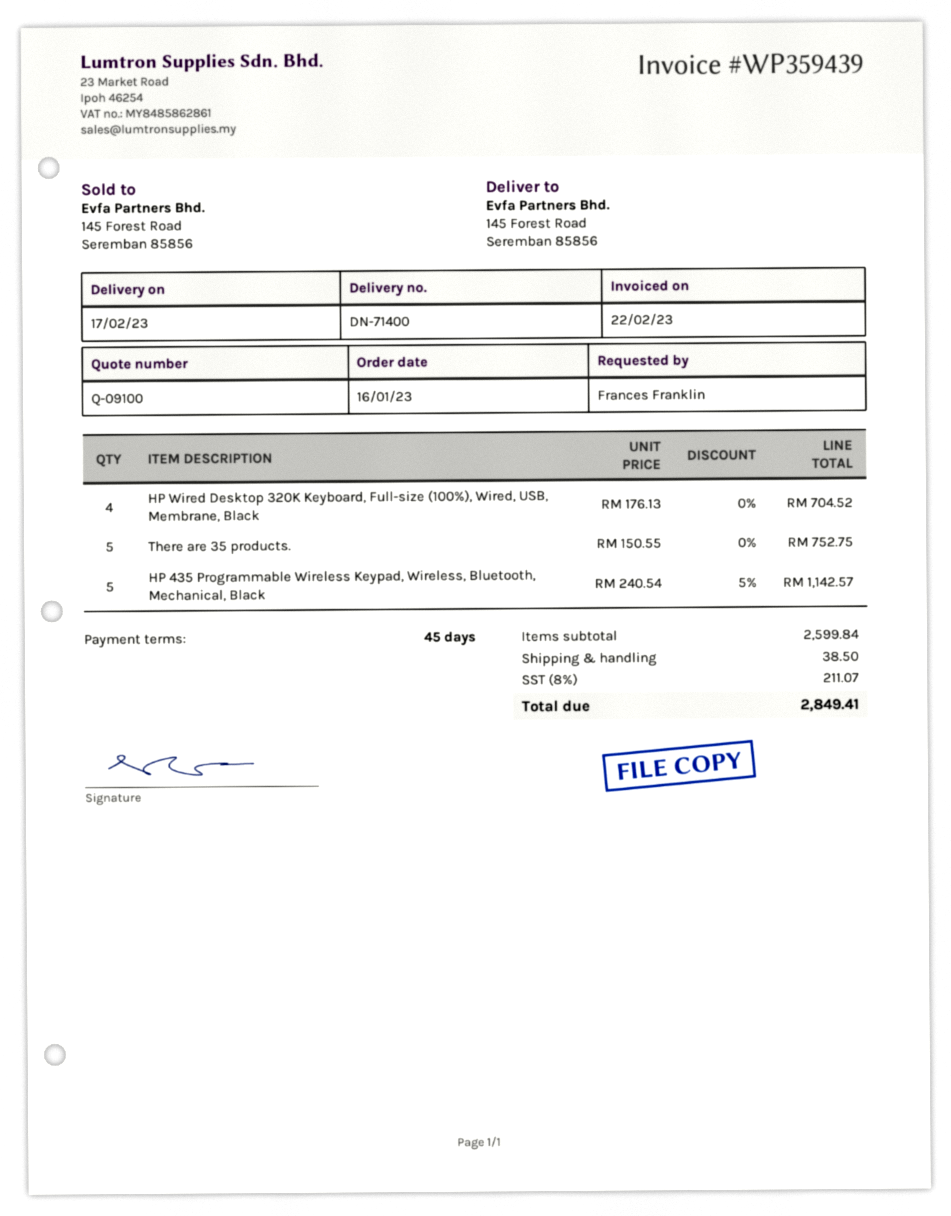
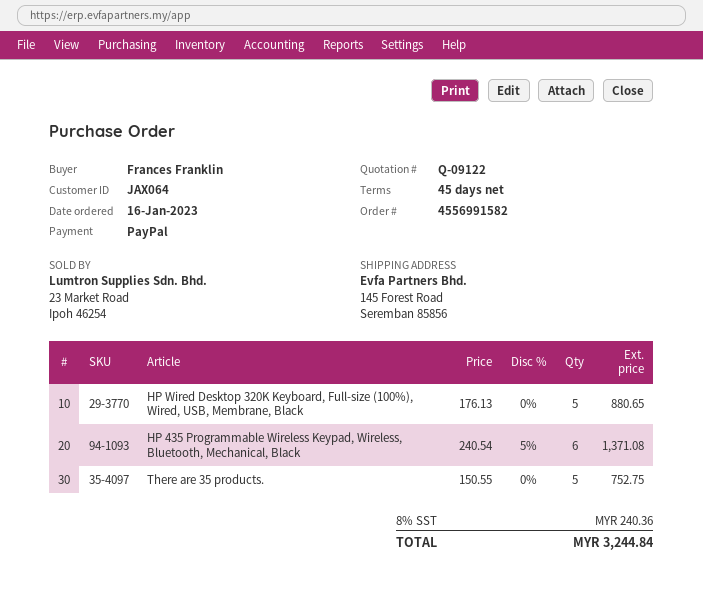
quote number: Q-09100 -> Q-09122
HP Wired Desktop 320K Keyboard, Full-size (100%), Wired, USB, Membrane, Black: 4 x 176.13 = 704.52 -> 5 x 176.13 = 880.65
HP 435 Programmable Wireless Keypad, Wireless, Bluetooth, Mechanical, Black: 5 x 240.54 - 5% = 1142.57 -> 6 x 240.54 - 5% = 1371.08
shipping: 38.50 -> none
tax: 8% = 211.07 -> 8% = 240.36
total: 2849.41 -> 3244.84

